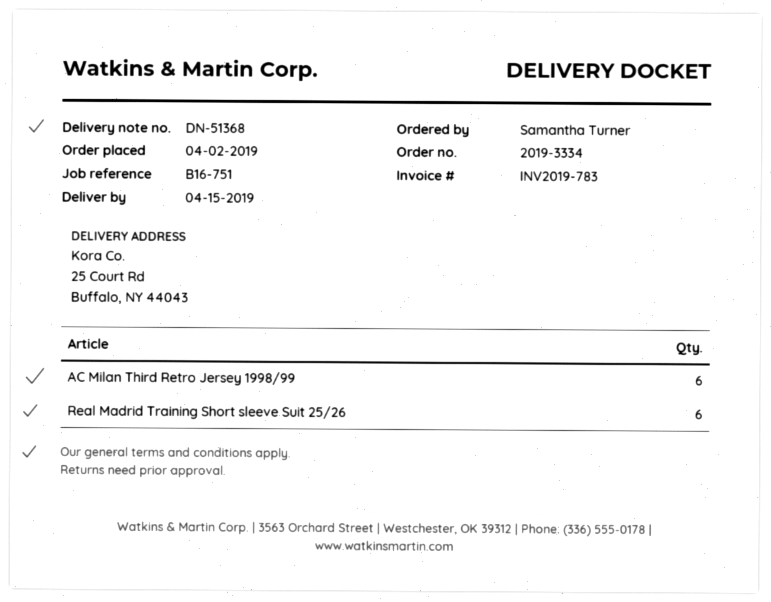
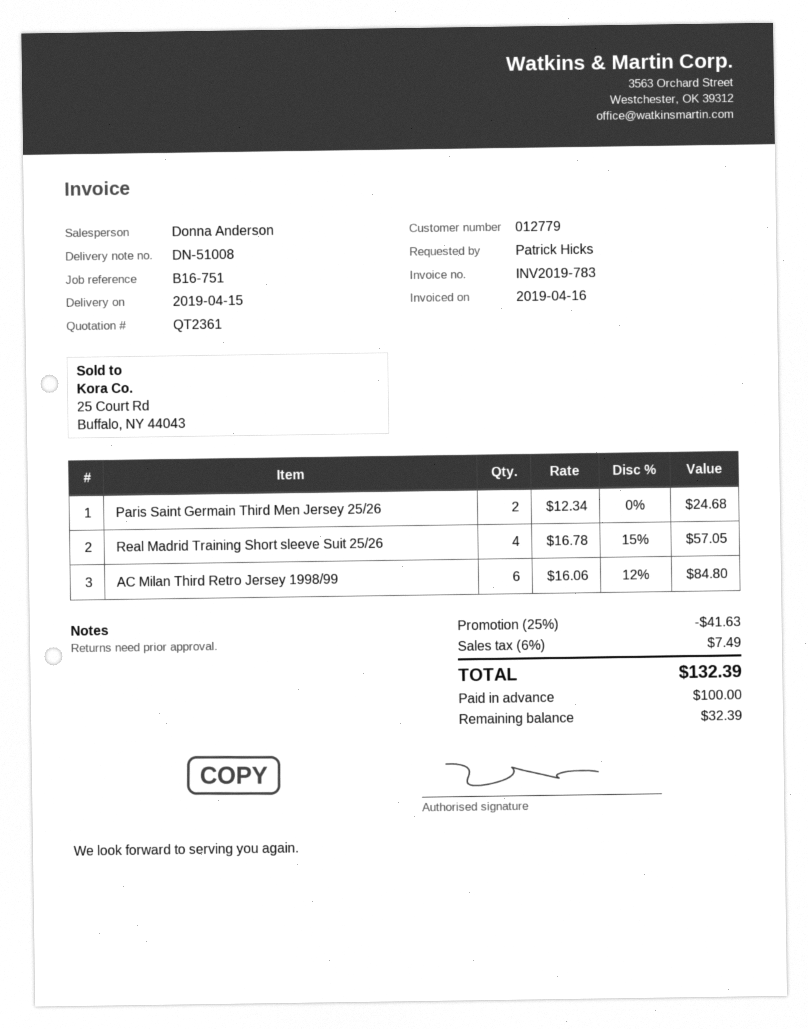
delivery note number: DN-51368 -> DN-51008
ordered by: Samantha Turner -> Patrick Hicks
Real Madrid Training Short sleeve Suit 25/26: 6 -> 4
Paris Saint Germain Third Men Jersey 25/26: none -> 2

